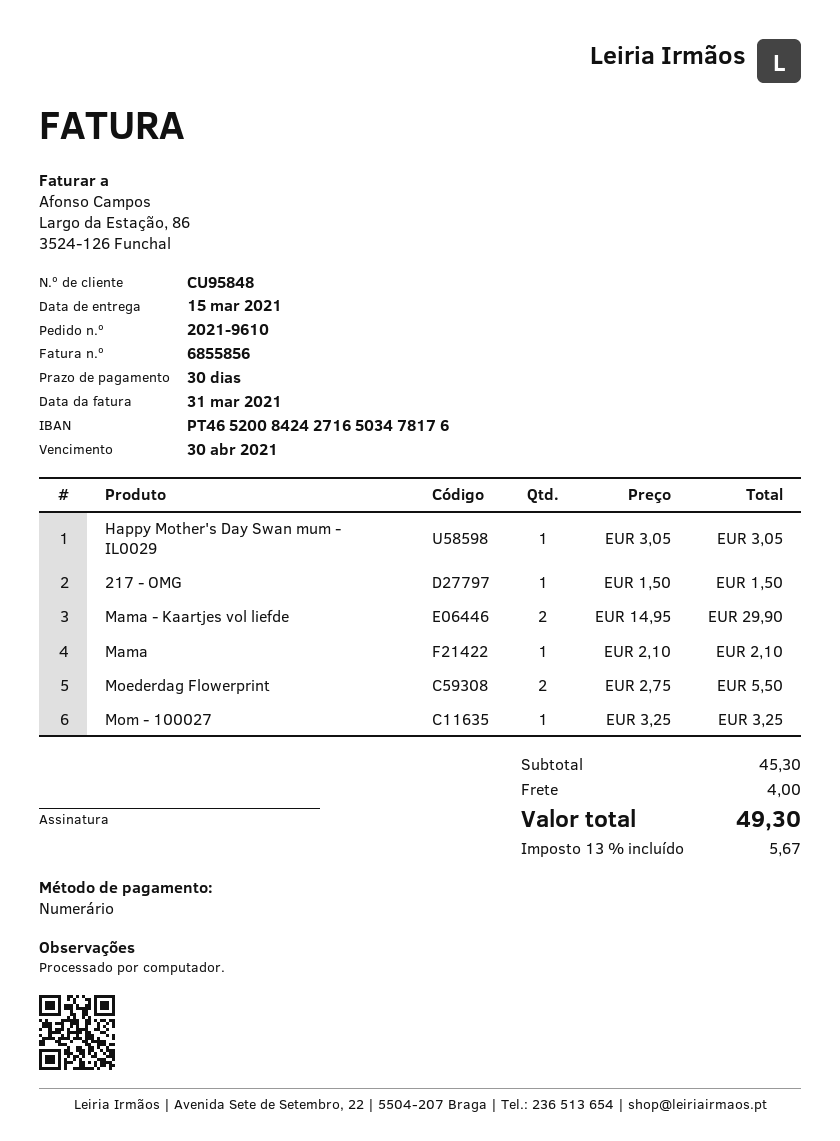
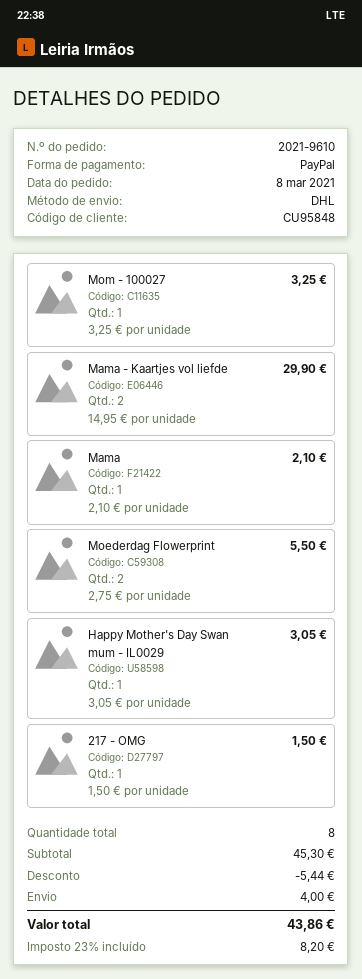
payment method: cash -> PayPal
discount: none -> 5.44
tax: 13% = 5.67 -> 23% = 8.20
total: 49.30 -> 43.86

